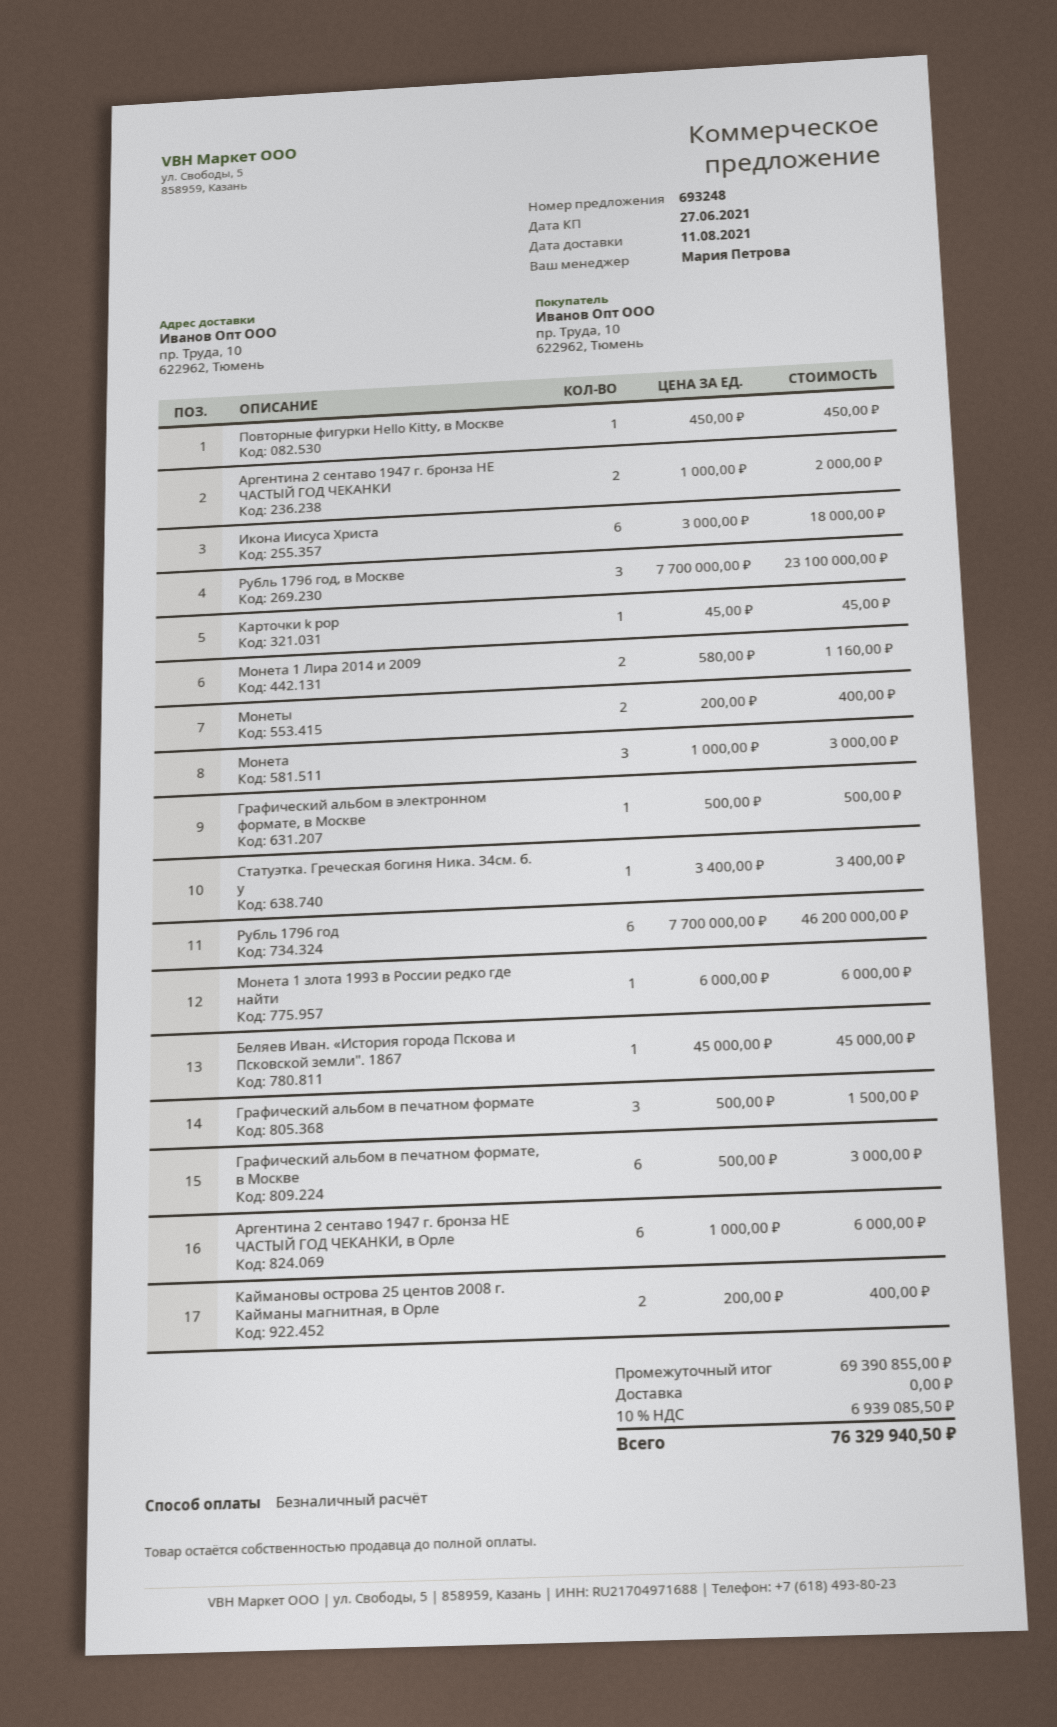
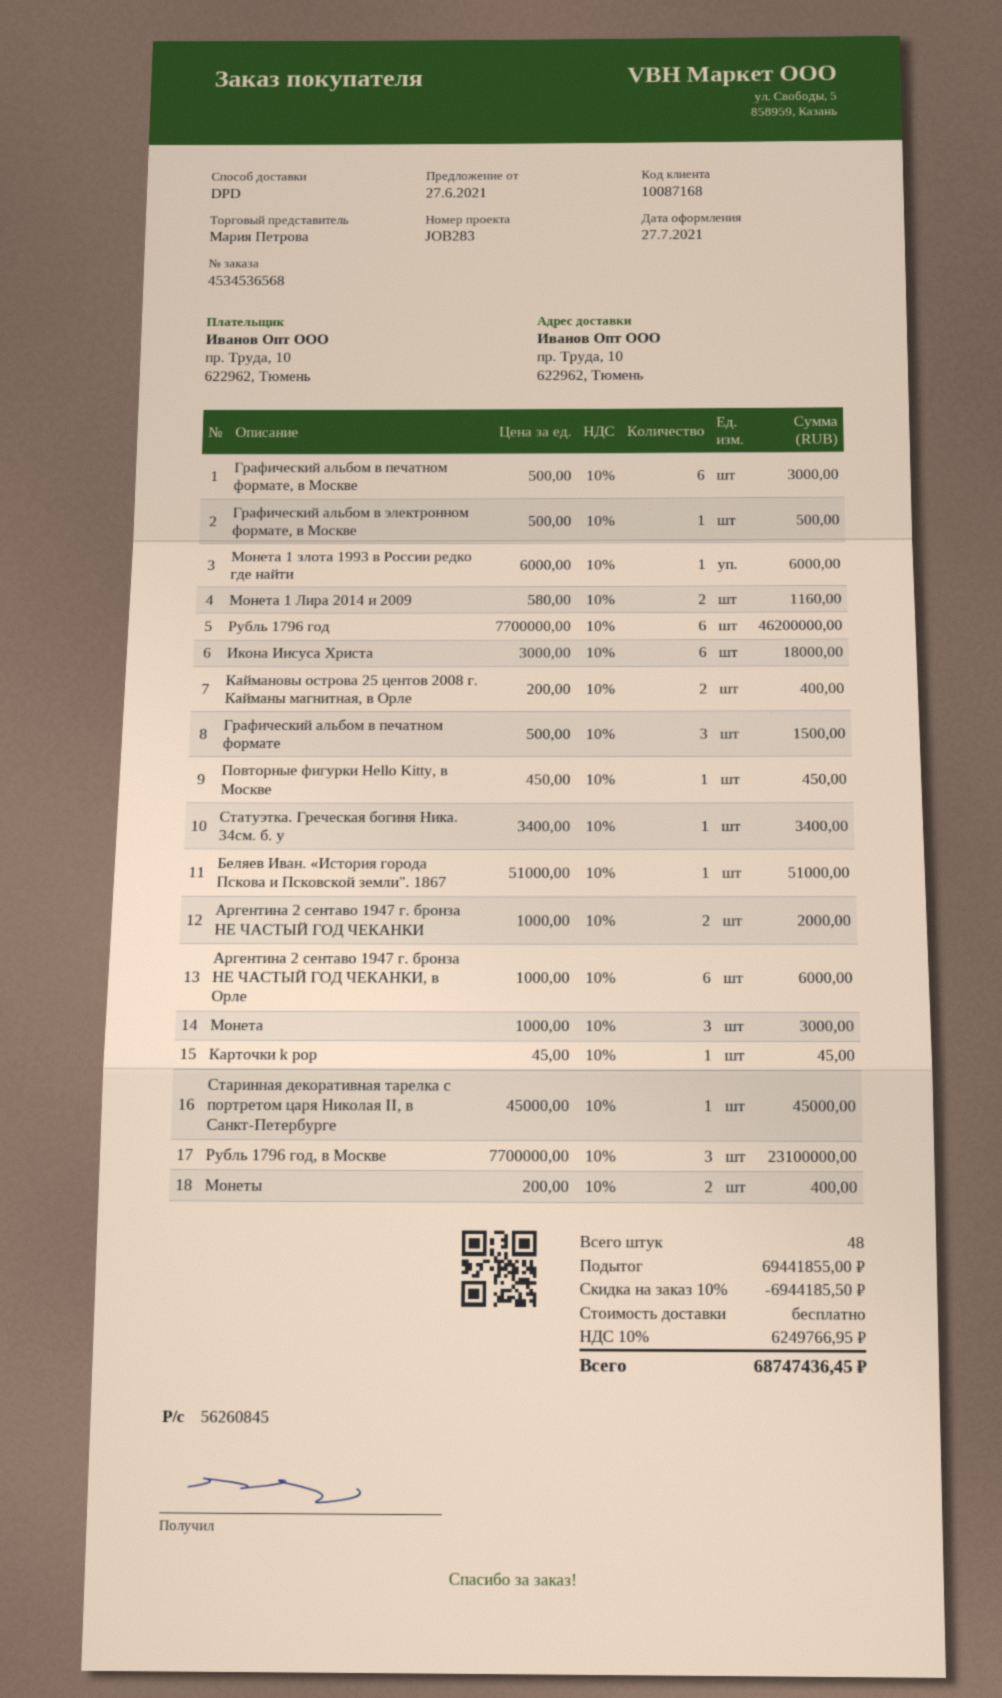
Беляев Иван. «История города Пскова и Псковской земли". 1867: 1 x 45000.00 = 45000.00 -> 1 x 51000.00 = 51000.00
Старинная декоративная тарелка с портретом царя Николая II, в Санкт-Петербурге: none -> 1 x 45000.00 = 45000.00
subtotal: 69390855.00 -> 69441855.00
discount: none -> 10% = 6944185.50
tax: 10% = 6939085.50 -> 10% = 6249766.95
total: 76329940.50 -> 68747436.45

